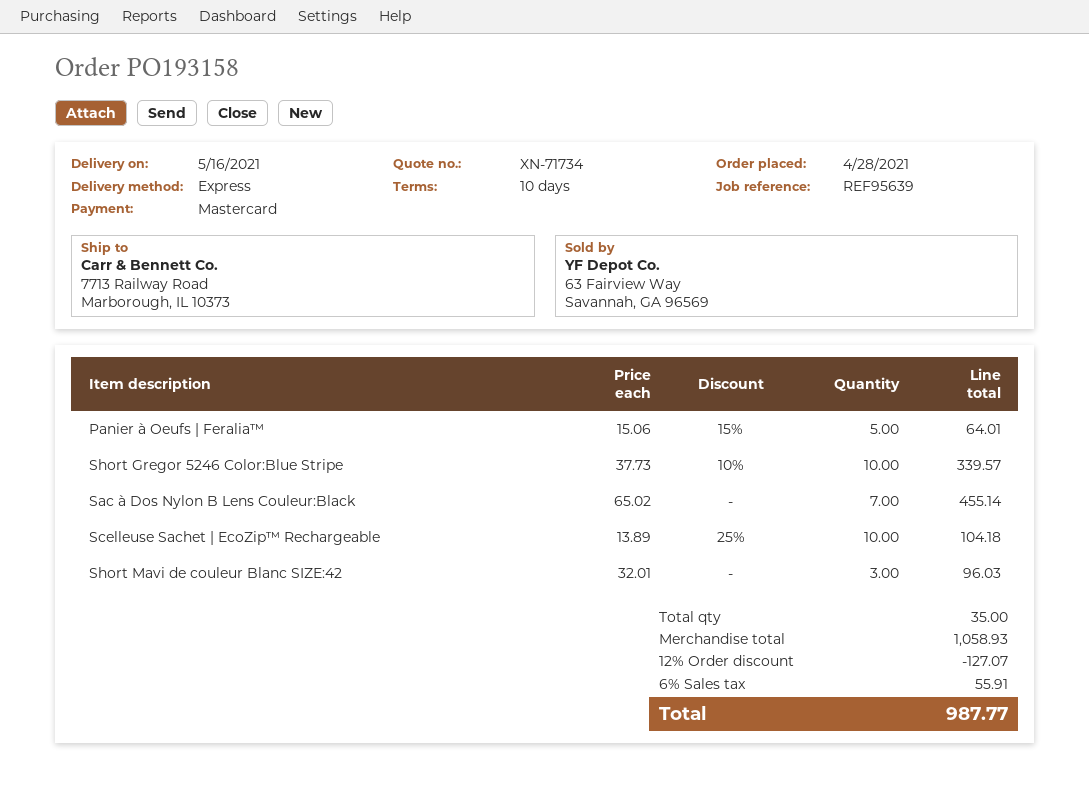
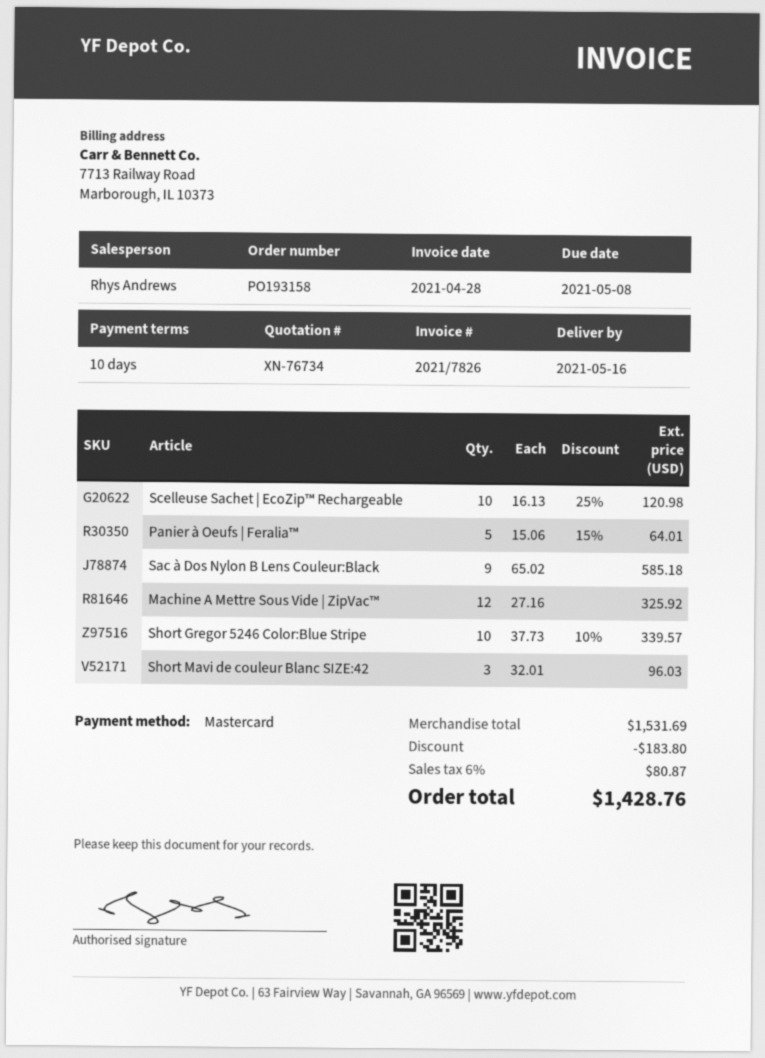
quote number: XN-71734 -> XN-76734
Sac à Dos Nylon B Lens Couleur:Black: 7 x 65.02 = 455.14 -> 9 x 65.02 = 585.18
Scelleuse Sachet | EcoZip™ Rechargeable: 10 x 13.89 - 25% = 104.18 -> 10 x 16.13 - 25% = 120.98
Machine A Mettre Sous Vide | ZipVac™: none -> 12 x 27.16 = 325.92
subtotal: 1058.93 -> 1531.69
discount: 127.07 -> 183.80
tax: 6% = 55.91 -> 6% = 80.87
total: 987.77 -> 1428.76

